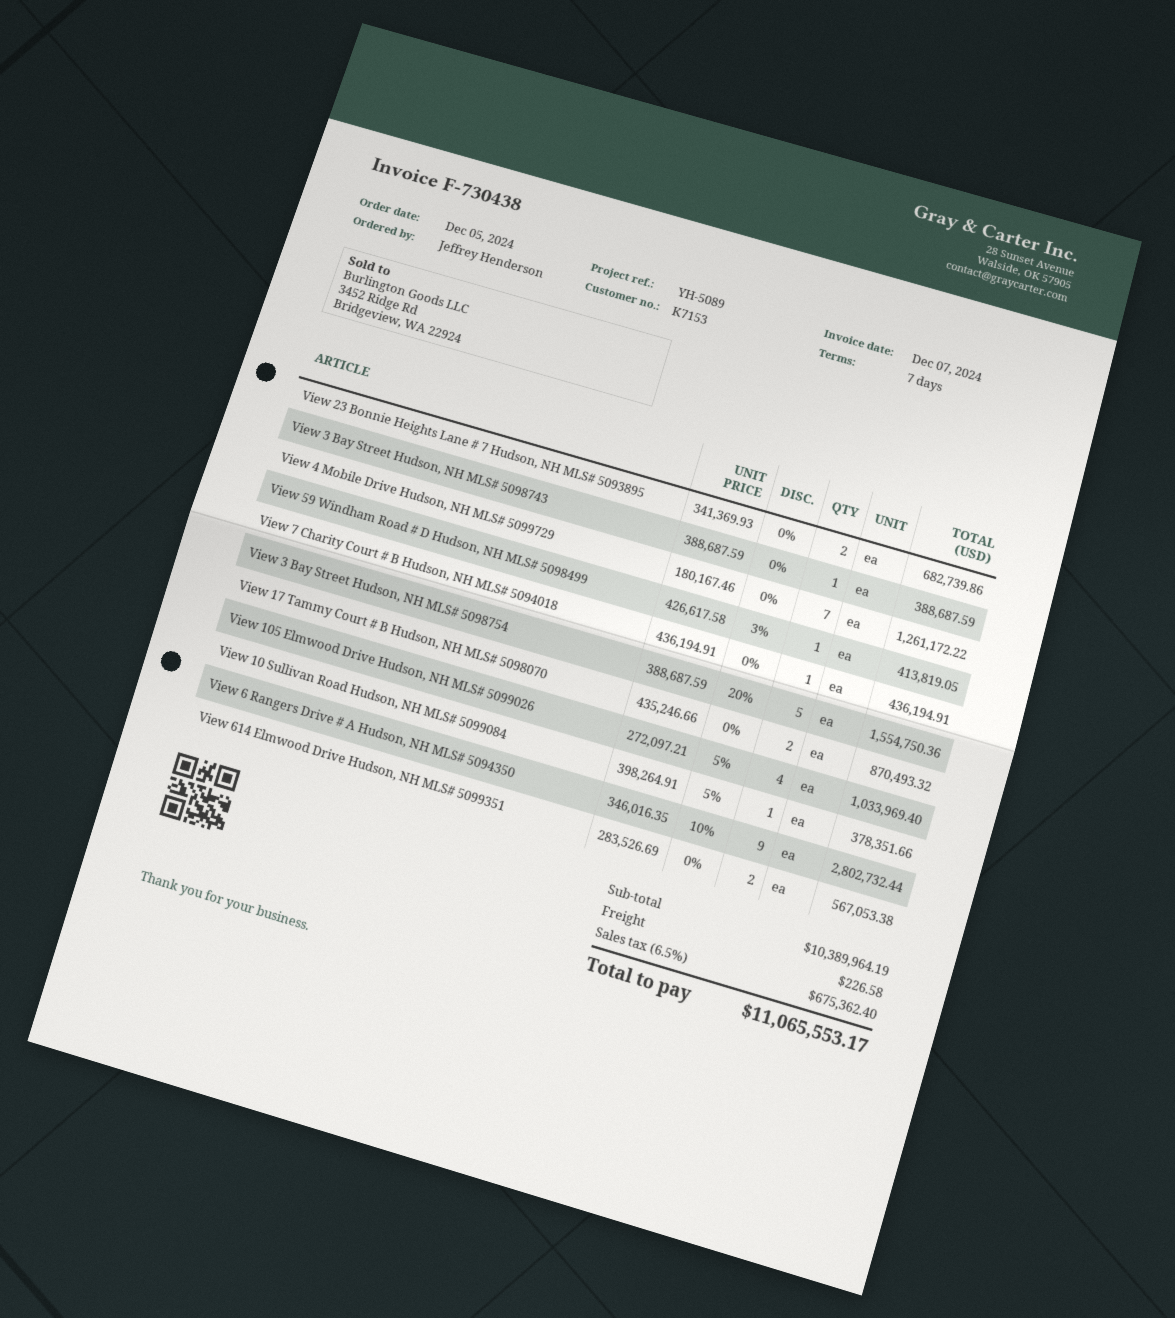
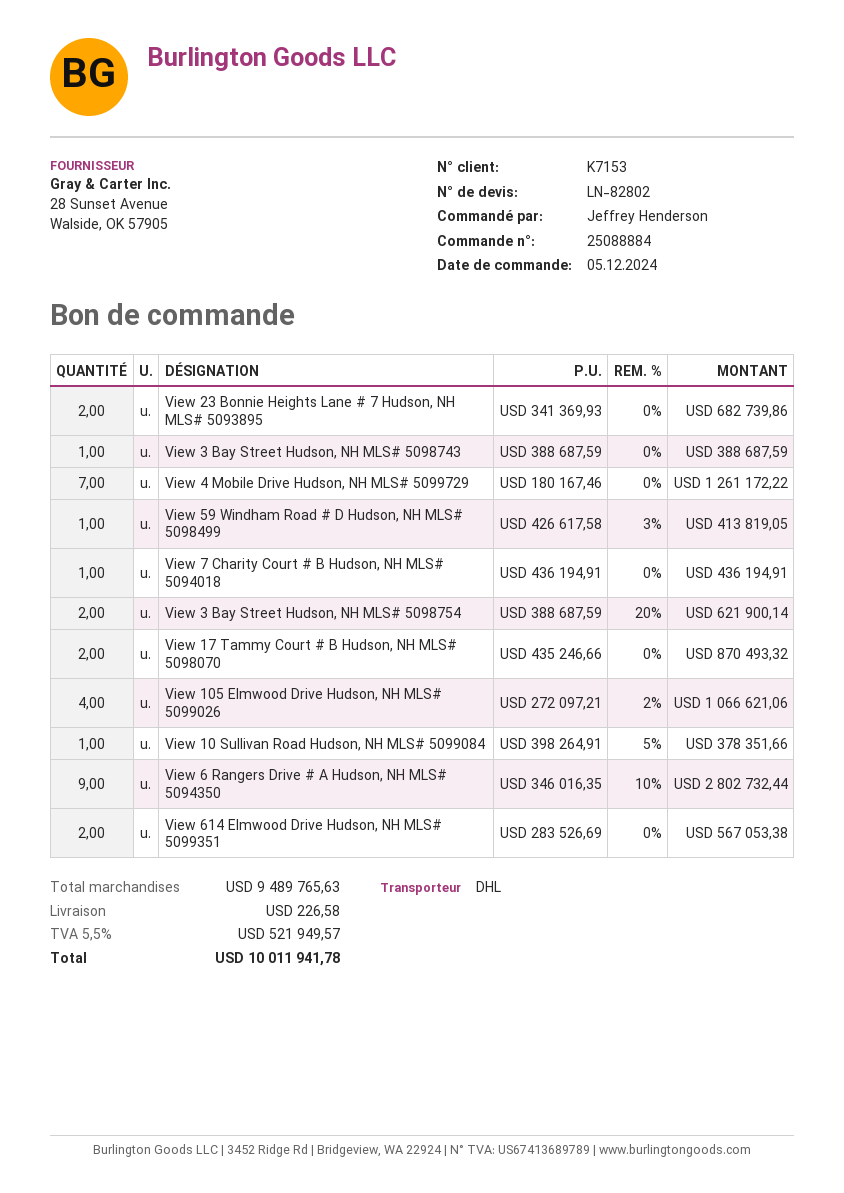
View 3 Bay Street Hudson, NH MLS# 5098754: 5 x 388687.59 - 20% = 1554750.36 -> 2 x 388687.59 - 20% = 621900.14
View 105 Elmwood Drive Hudson, NH MLS# 5099026: 4 x 272097.21 - 5% = 1033969.40 -> 4 x 272097.21 - 2% = 1066621.06
subtotal: 10389964.19 -> 9489765.63
tax: 6.5% = 675362.40 -> 5.5% = 521949.57
total: 11065553.17 -> 10011941.78

